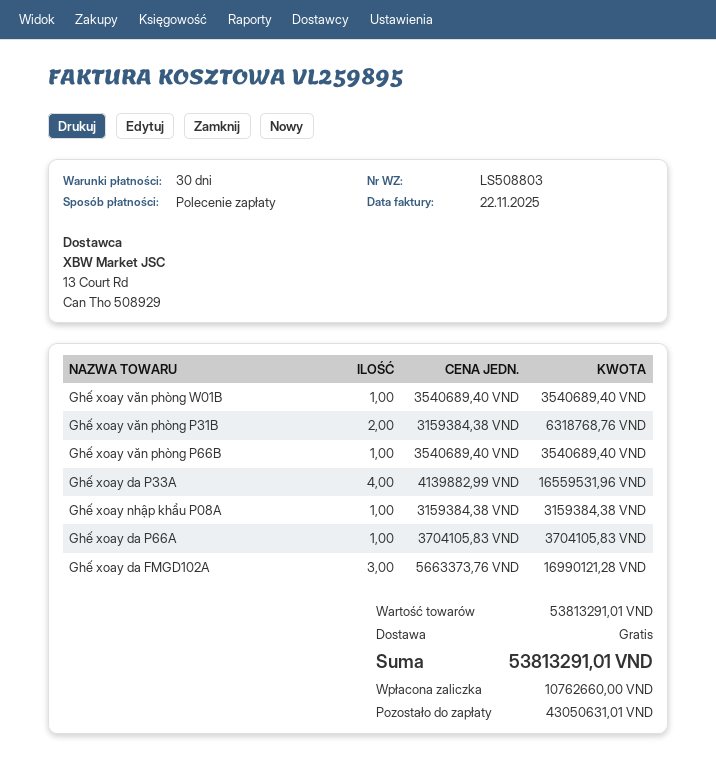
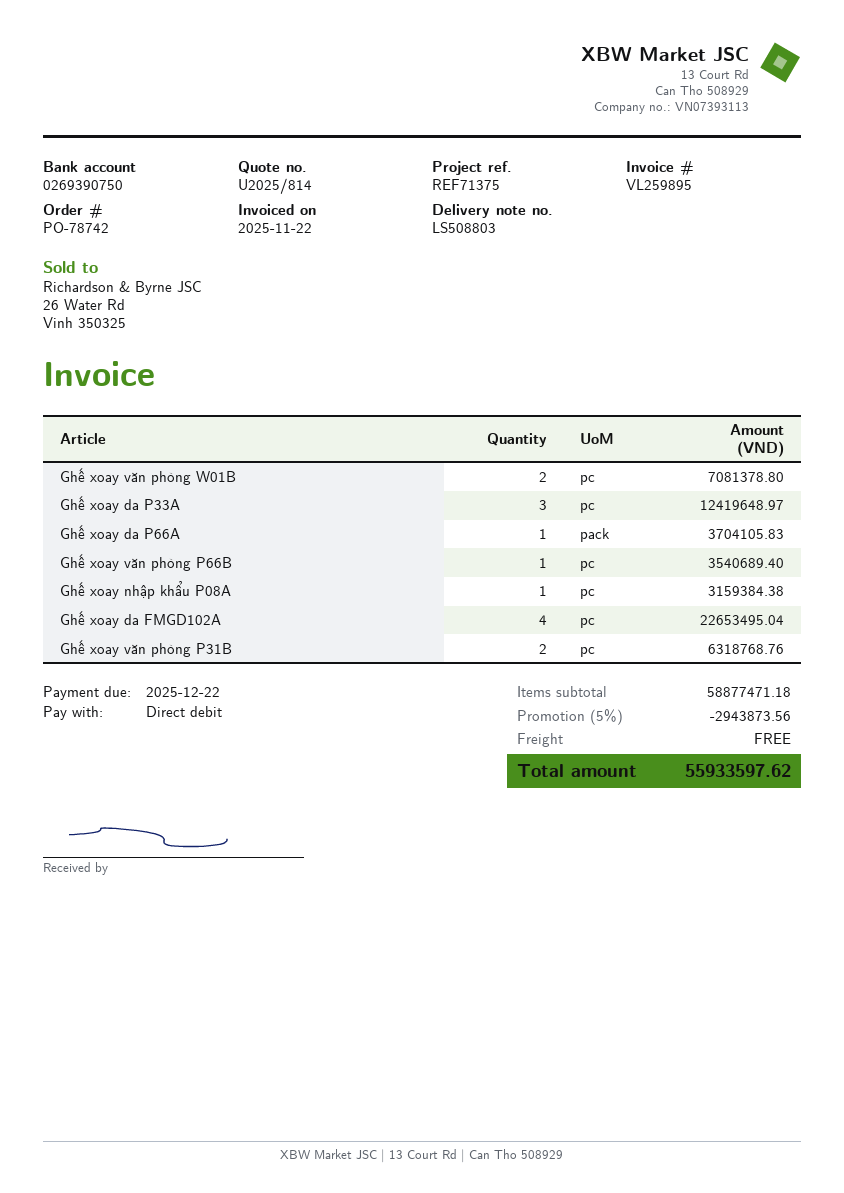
Ghế xoay văn phòng W01B: 1 for 3540689.40 -> 2 for 7081378.80
Ghế xoay da P33A: 4 for 16559531.96 -> 3 for 12419648.97
Ghế xoay da FMGD102A: 3 for 16990121.28 -> 4 for 22653495.04
subtotal: 53813291.01 -> 58877471.18
discount: none -> 5% = 2943873.56
total: 53813291.01 -> 55933597.62

